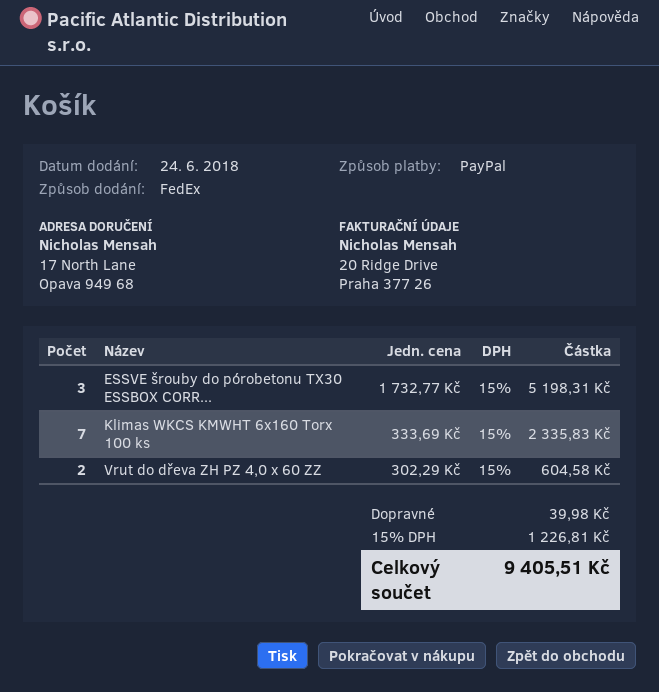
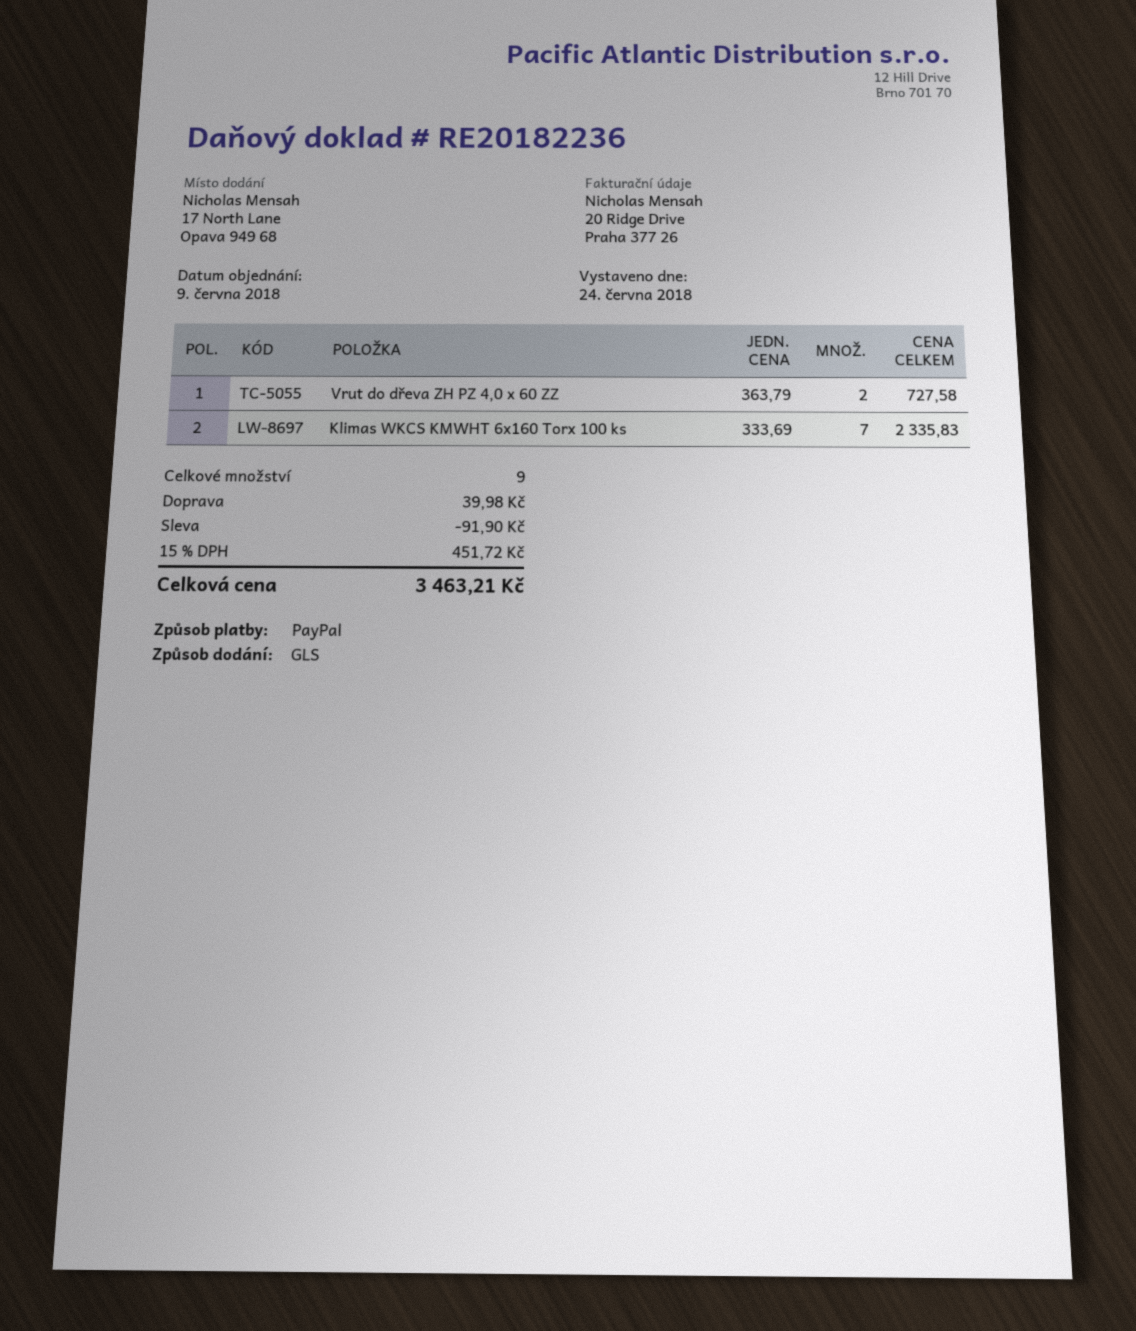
shipping method: FedEx -> GLS
ESSVE šrouby do pórobetonu TX30 ESSBOX CORR...: 3 x 1732.77 = 5198.31 -> none
Vrut do dřeva ZH PZ 4,0 x 60 ZZ: 2 x 302.29 = 604.58 -> 2 x 363.79 = 727.58
discount: none -> 91.90
tax: 15% = 1226.81 -> 15% = 451.72
total: 9405.51 -> 3463.21

